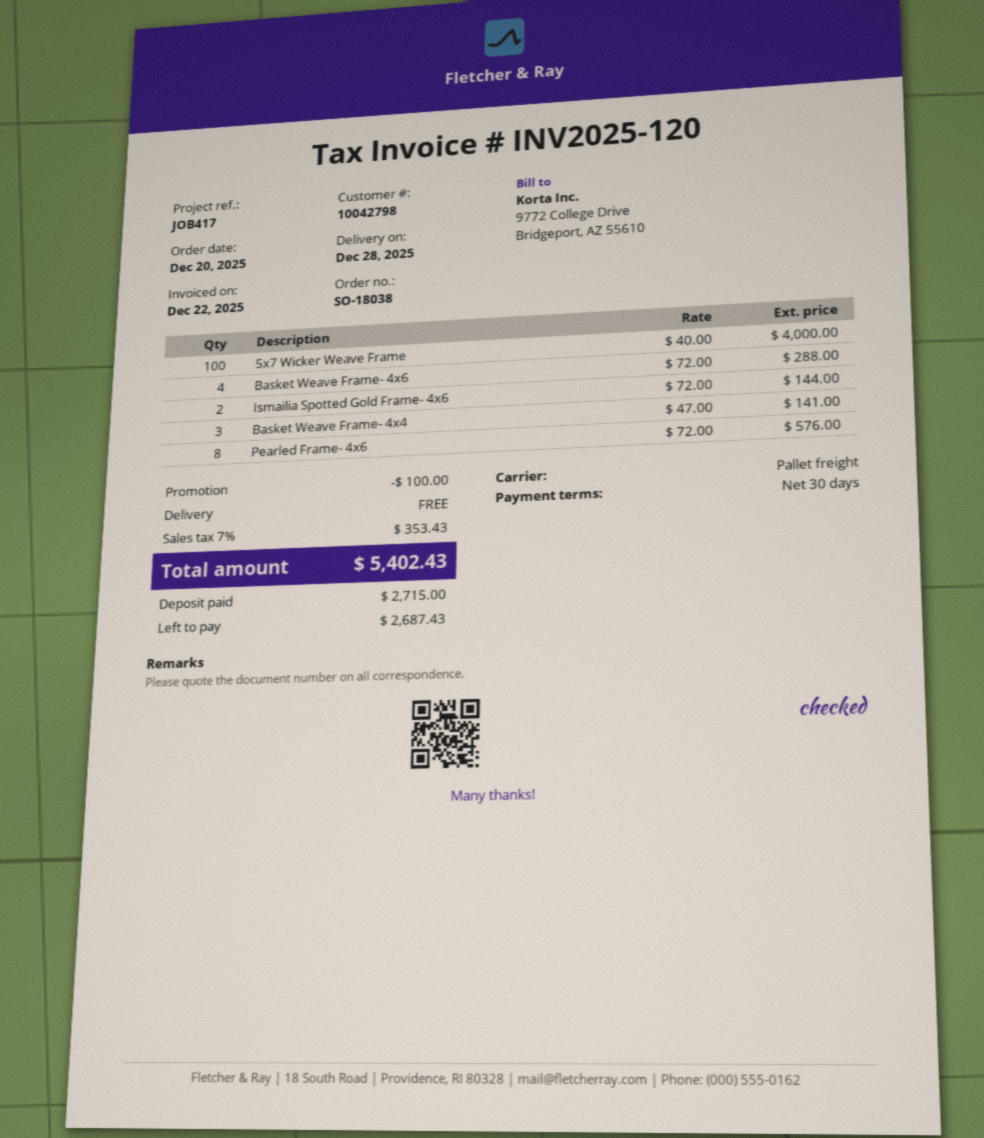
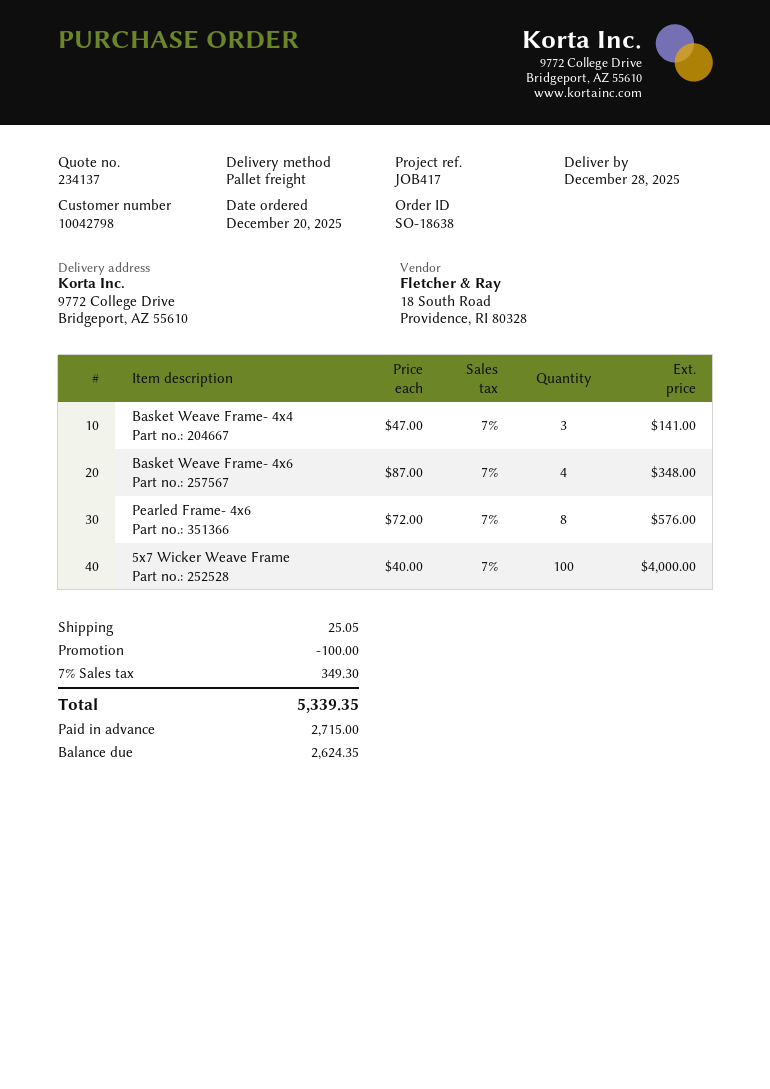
order number: SO-18038 -> SO-18638
Basket Weave Frame- 4x6: 4 x 72.00 = 288.00 -> 4 x 87.00 = 348.00
Ismailia Spotted Gold Frame- 4x6: 2 x 72.00 = 144.00 -> none
shipping: 0.00 -> 25.05
tax: 7% = 353.43 -> 7% = 349.30
total: 5402.43 -> 5339.35
balance: 2687.43 -> 2624.35

